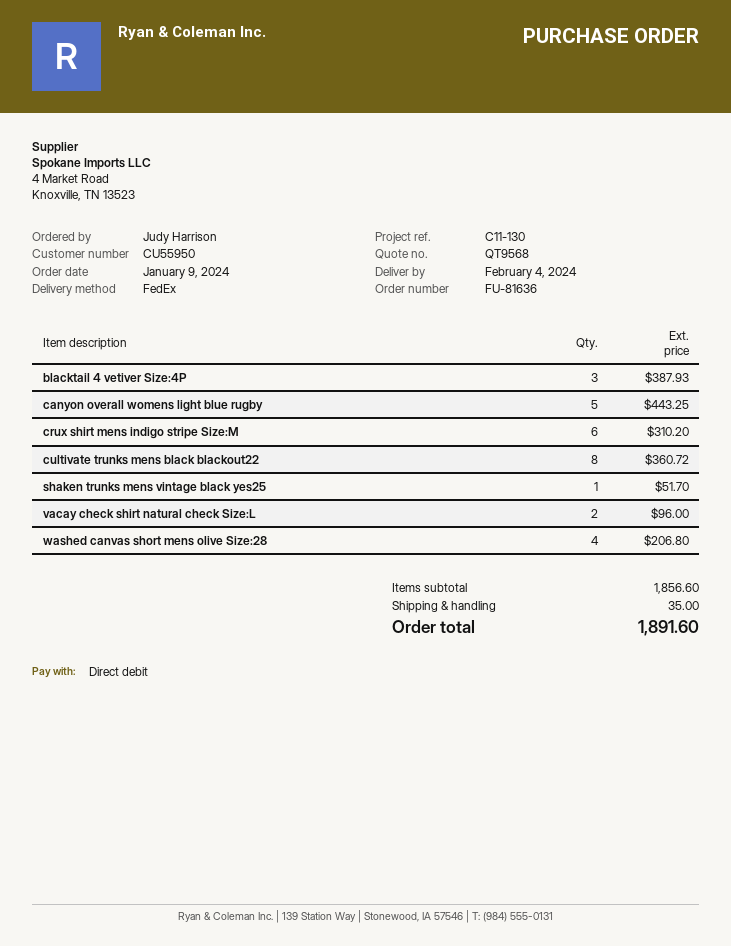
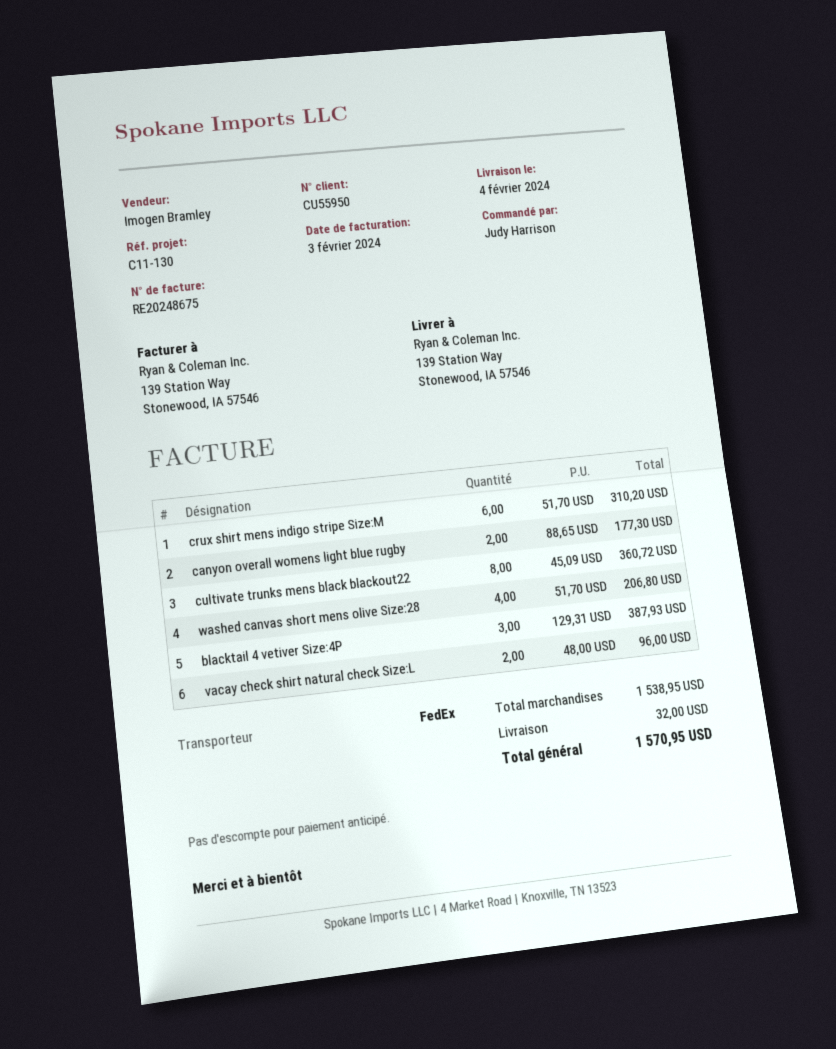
canyon overall womens light blue rugby: 5 for 443.25 -> 2 for 177.30
shaken trunks mens vintage black yes25: 1 for 51.70 -> none
subtotal: 1856.60 -> 1538.95
shipping: 35.00 -> 32.00
total: 1891.60 -> 1570.95

